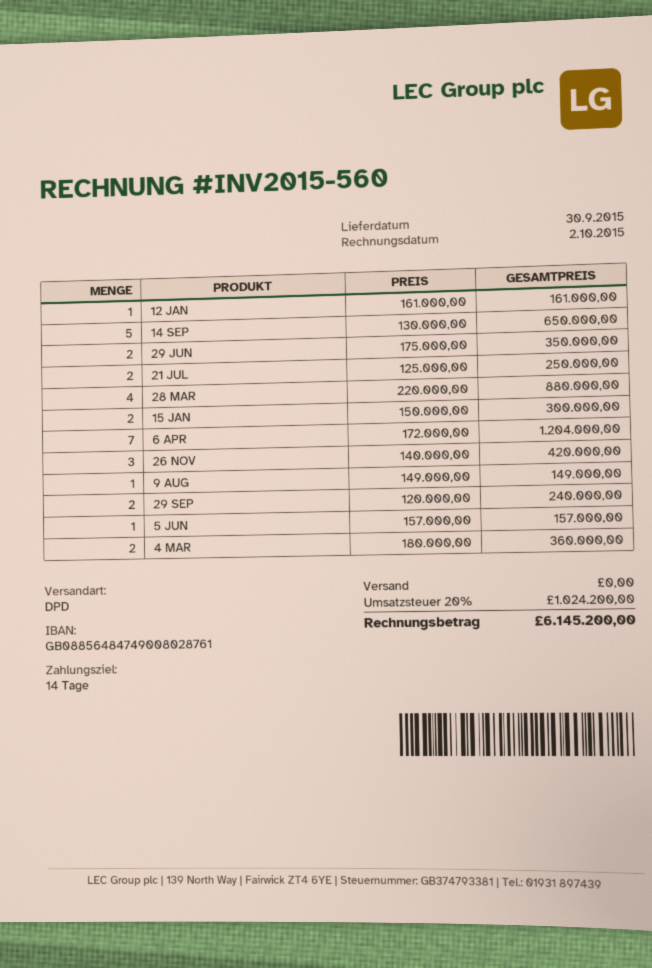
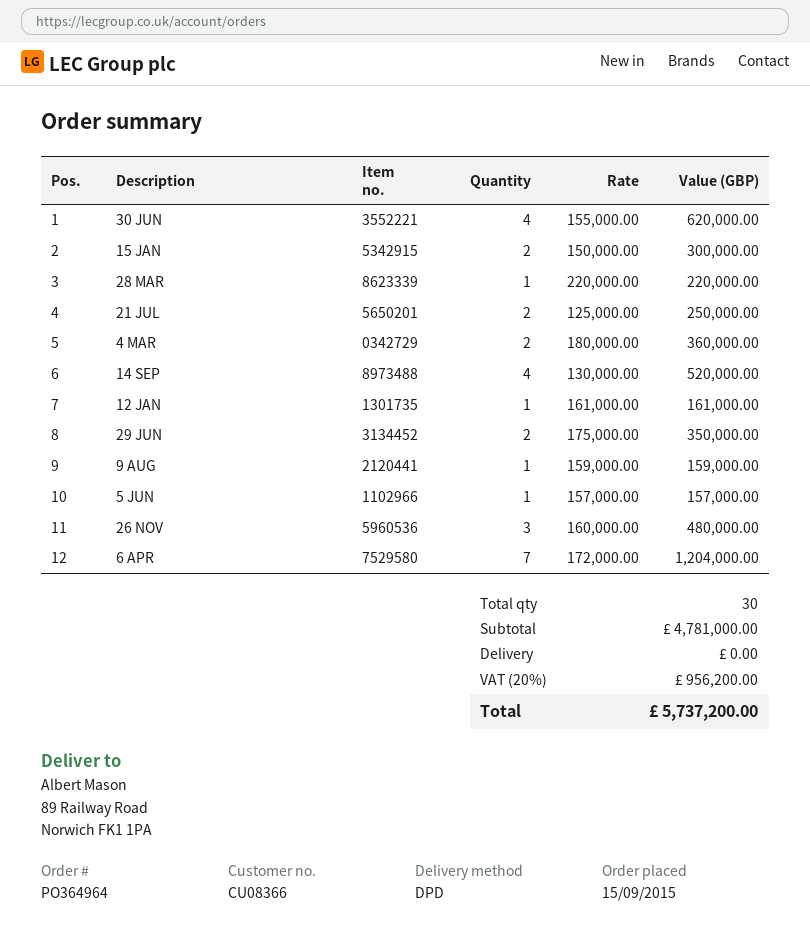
14 SEP: 5 x 130000.00 = 650000.00 -> 4 x 130000.00 = 520000.00
28 MAR: 4 x 220000.00 = 880000.00 -> 1 x 220000.00 = 220000.00
26 NOV: 3 x 140000.00 = 420000.00 -> 3 x 160000.00 = 480000.00
9 AUG: 1 x 149000.00 = 149000.00 -> 1 x 159000.00 = 159000.00
29 SEP: 2 x 120000.00 = 240000.00 -> none
30 JUN: none -> 4 x 155000.00 = 620000.00
tax: 20% = 1024200.00 -> 20% = 956200.00
total: 6145200.00 -> 5737200.00

